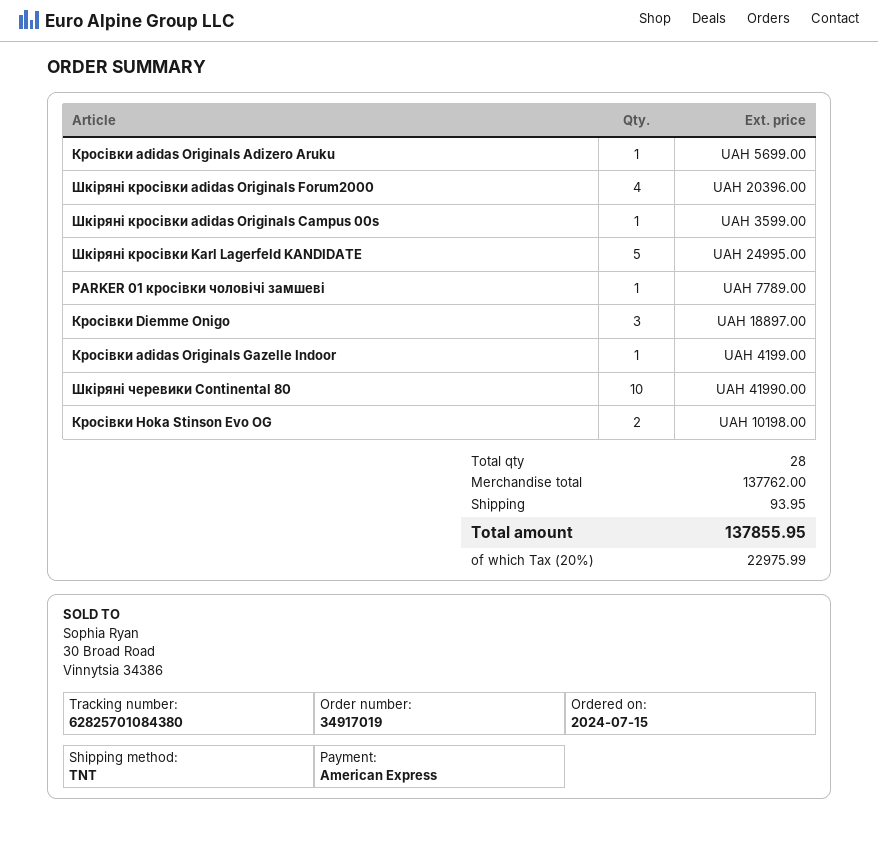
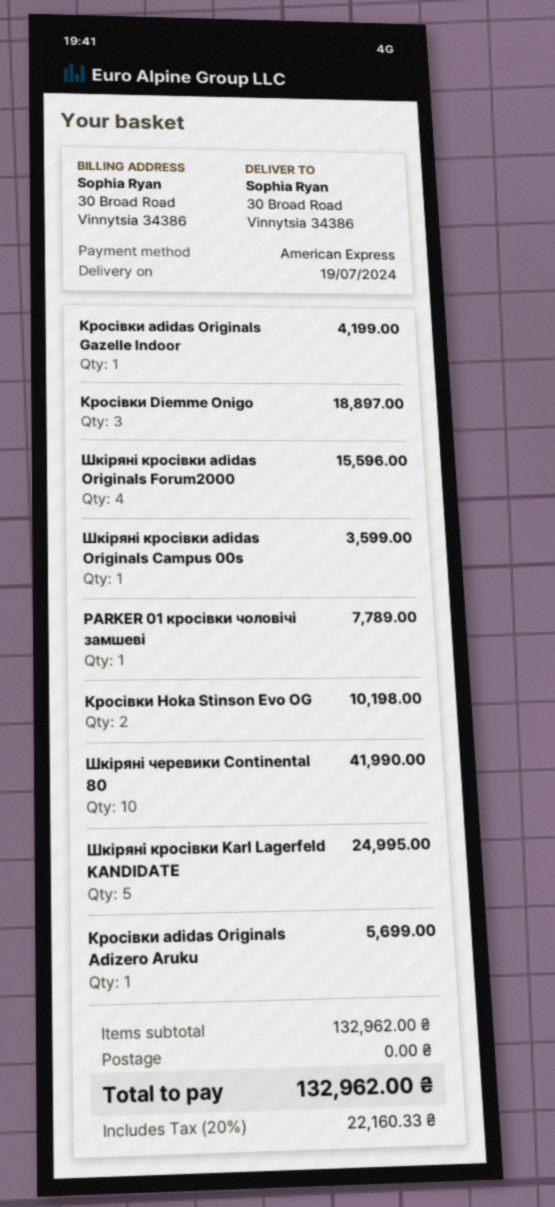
Шкіряні кросівки adidas Originals Forum2000: 4 for 20396.00 -> 4 for 15596.00
subtotal: 137762.00 -> 132962.00
shipping: 93.95 -> 0.00
tax: 20% = 22975.99 -> 20% = 22160.33
total: 137855.95 -> 132962.00

